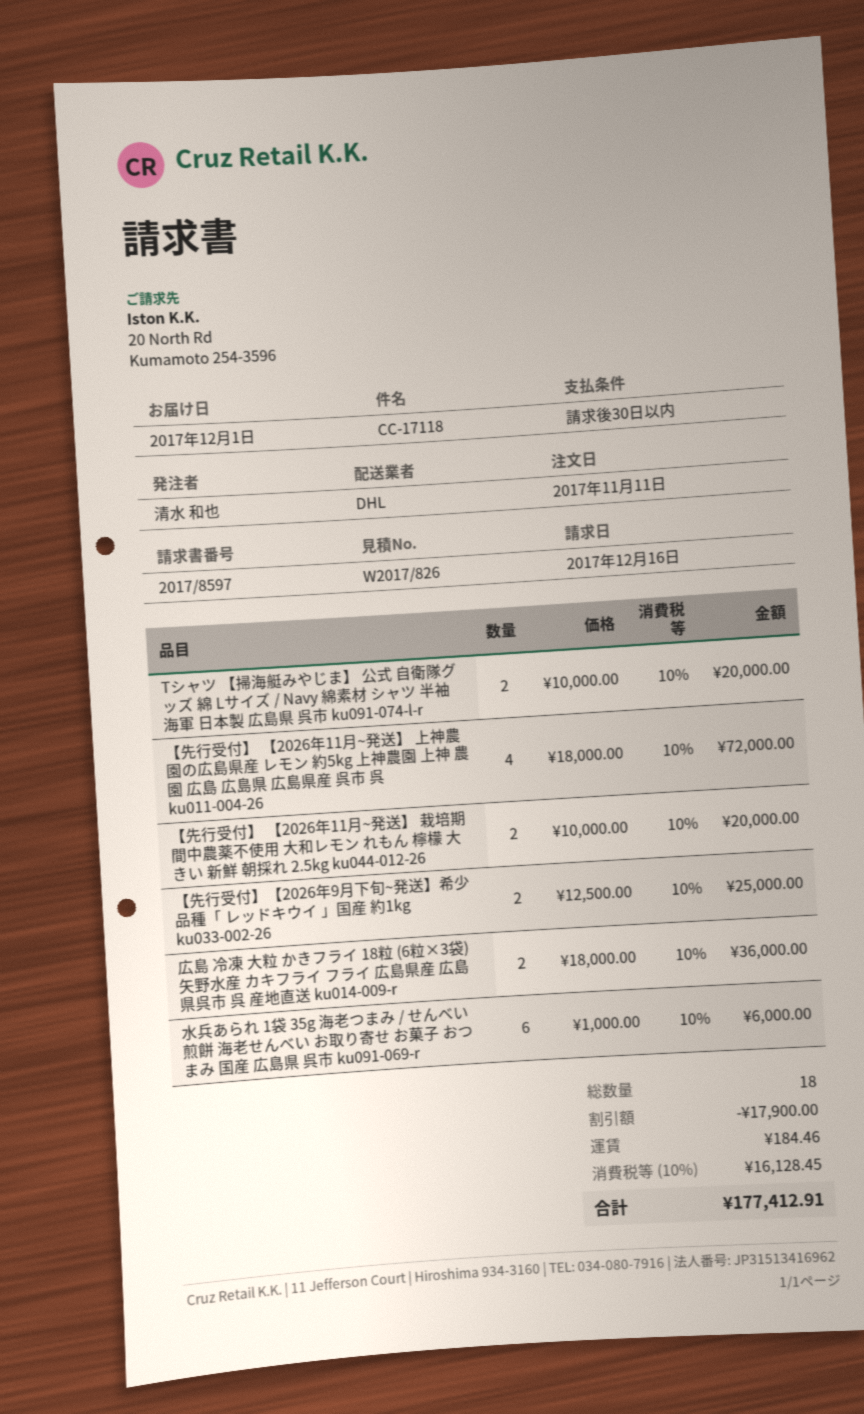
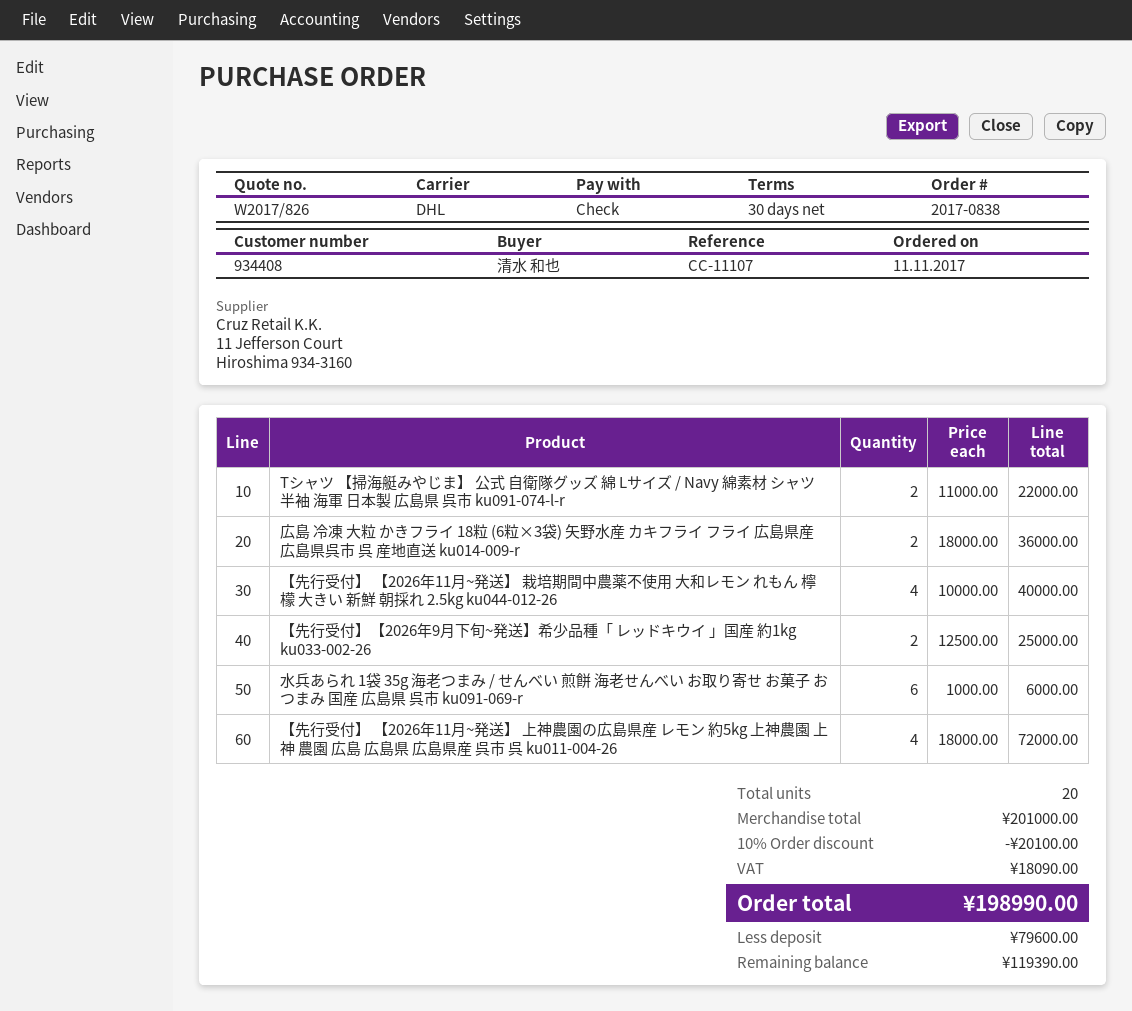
reference: CC-17118 -> CC-11107
Tシャツ 【掃海艇みやじま】 公式 自衛隊グッズ 綿 Lサイズ / Navy 綿素材 シャツ 半袖 海軍 日本製 広島県 呉市 ku091-074-l-r: 2 x 10000.00 = 20000.00 -> 2 x 11000.00 = 22000.00
【先行受付】 【2026年11月~発送】 栽培期間中農薬不使用 大和レモン れもん 檸檬 大きい 新鮮 朝採れ 2.5kg ku044-012-26: 2 x 10000.00 = 20000.00 -> 4 x 10000.00 = 40000.00
total quantity: 18 -> 20
discount: 17900.00 -> 20100.00
shipping: 184.46 -> none
tax: 16128.45 -> 18090.00
total: 177412.91 -> 198990.00

